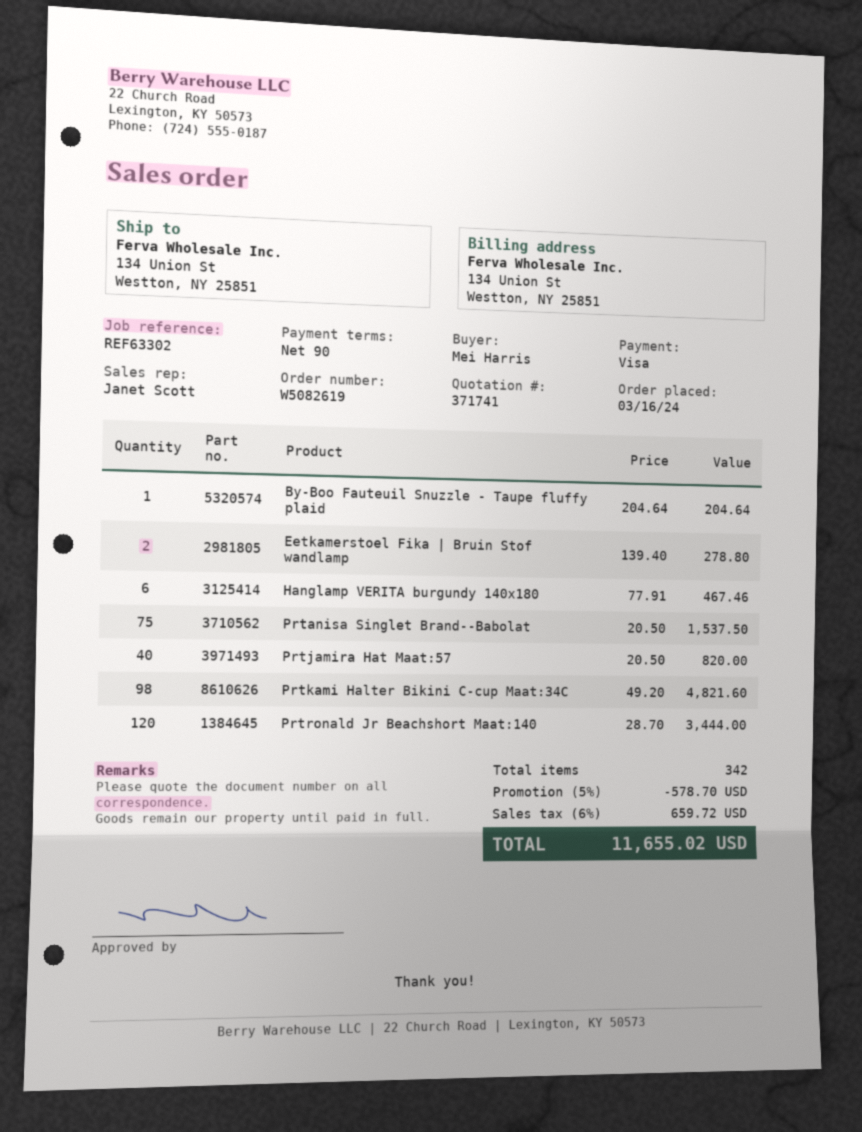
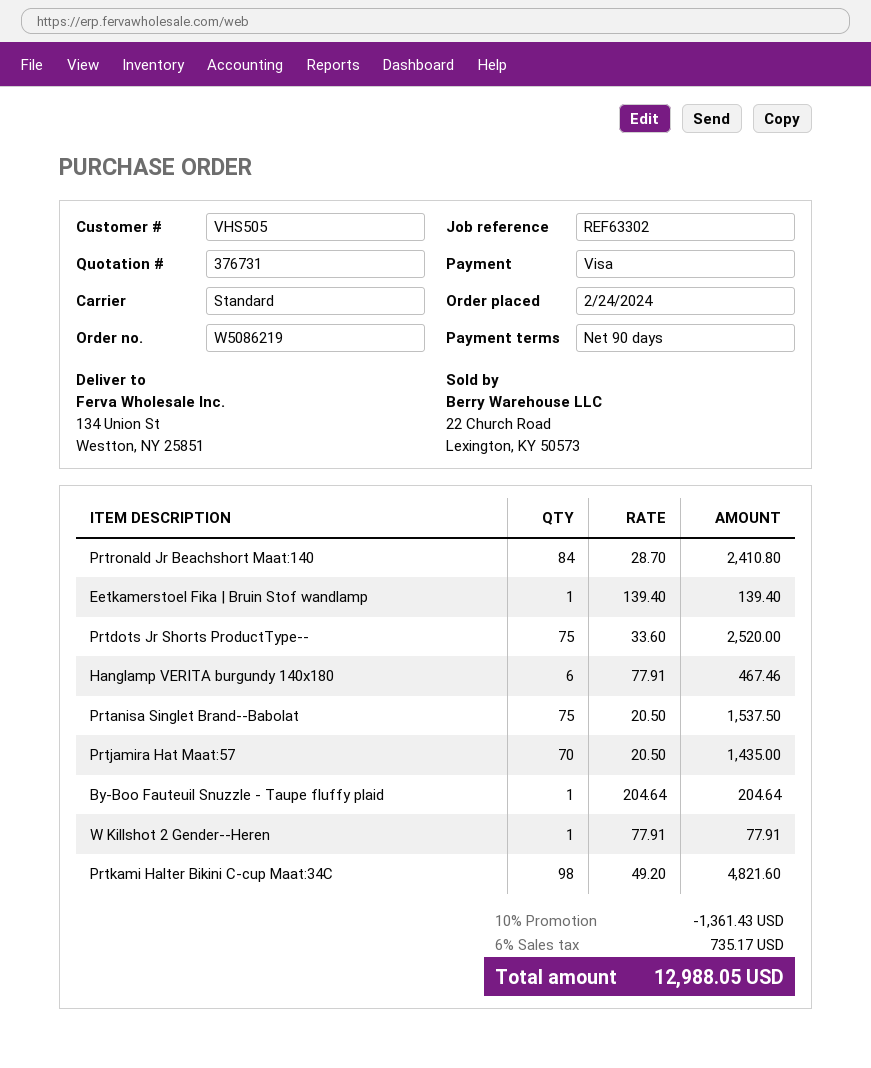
quote number: 371741 -> 376731
order number: W5082619 -> W5086219
order date: 2024-03-16 -> 2024-02-24
Eetkamerstoel Fika | Bruin Stof wandlamp: 2 x 139.40 = 278.80 -> 1 x 139.40 = 139.40
Prtjamira Hat Maat:57: 40 x 20.50 = 820.00 -> 70 x 20.50 = 1435.00
Prtronald Jr Beachshort Maat:140: 120 x 28.70 = 3444.00 -> 84 x 28.70 = 2410.80
Prtdots Jr Shorts ProductType--: none -> 75 x 33.60 = 2520.00
W Killshot 2 Gender--Heren: none -> 1 x 77.91 = 77.91
discount: 5% = 578.70 -> 10% = 1361.43
tax: 6% = 659.72 -> 6% = 735.17
total: 11655.02 -> 12988.05

